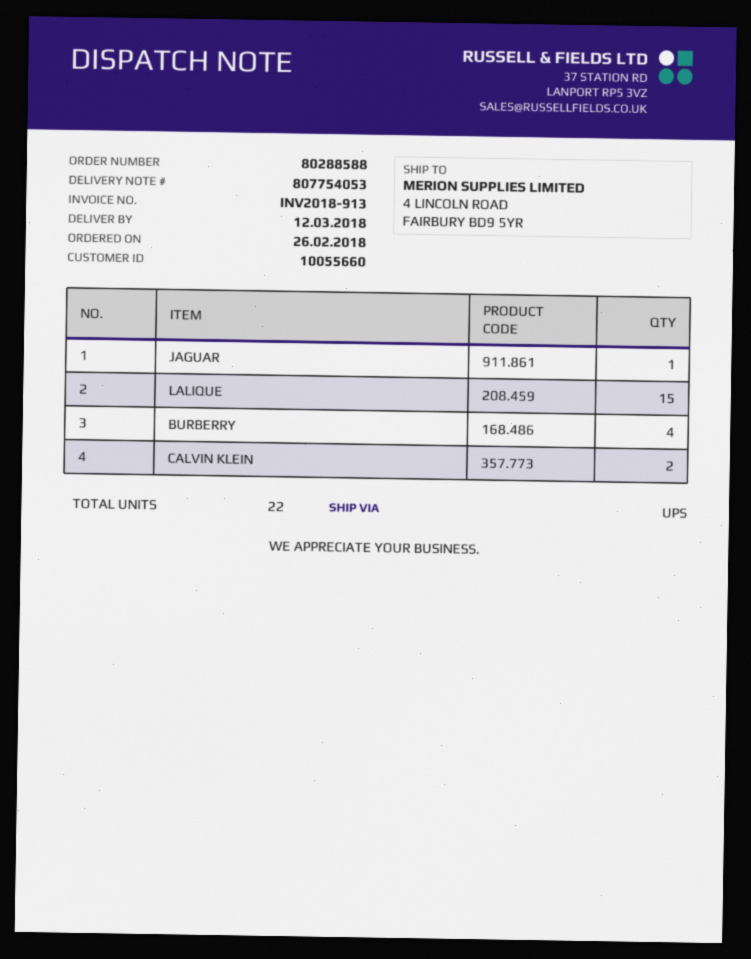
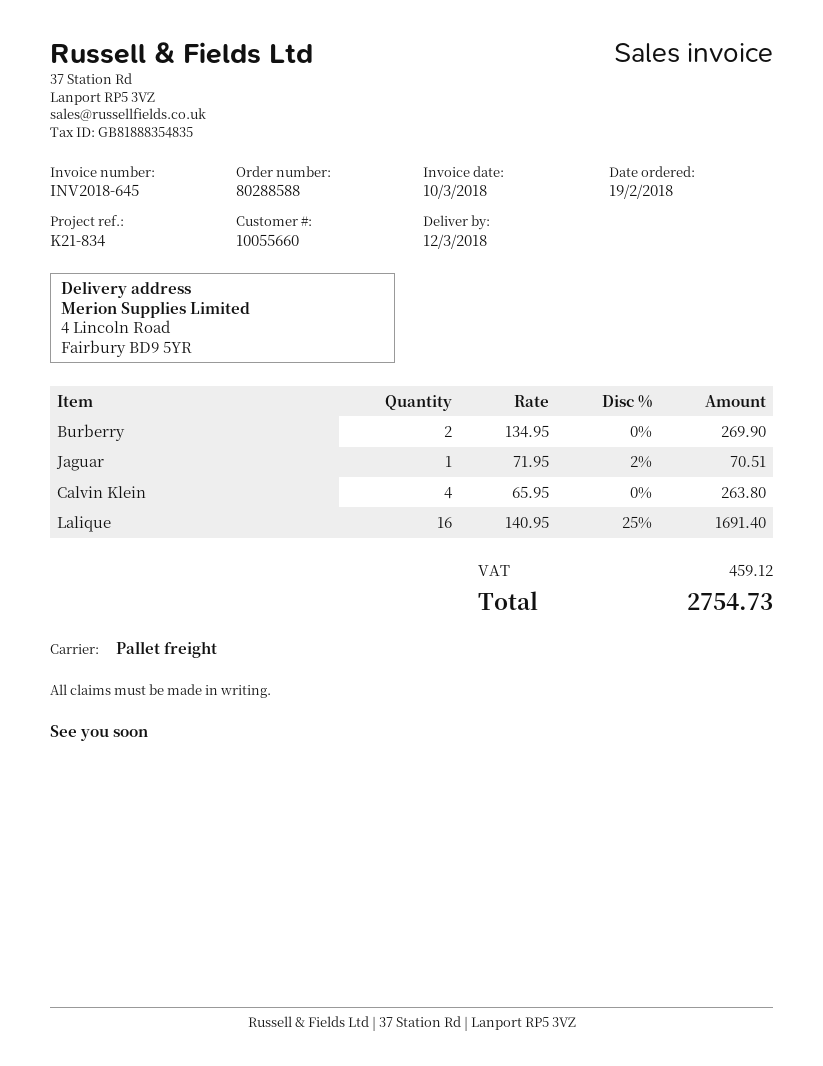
order date: 2018-02-26 -> 2018-02-19
invoice number: INV2018-913 -> INV2018-645
shipping method: UPS -> pallet freight
LALIQUE: 15 -> 16
BURBERRY: 4 -> 2
CALVIN KLEIN: 2 -> 4

